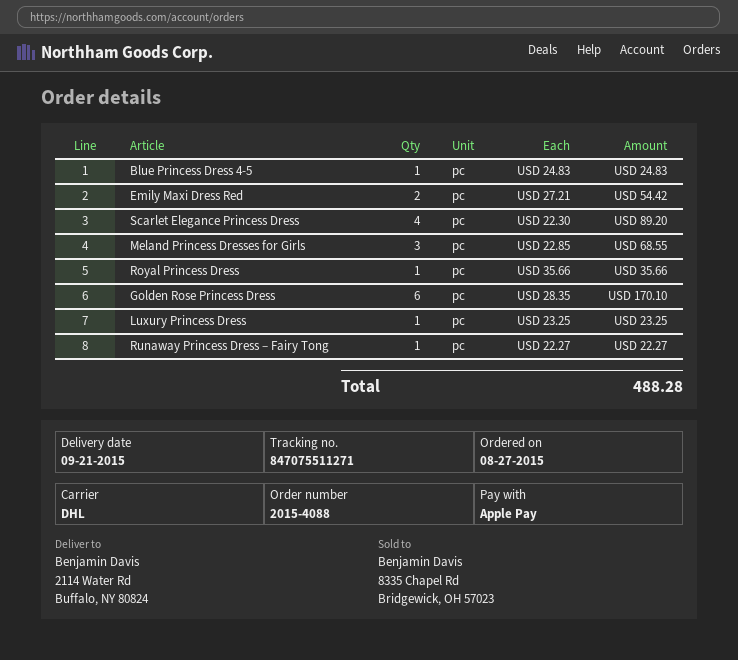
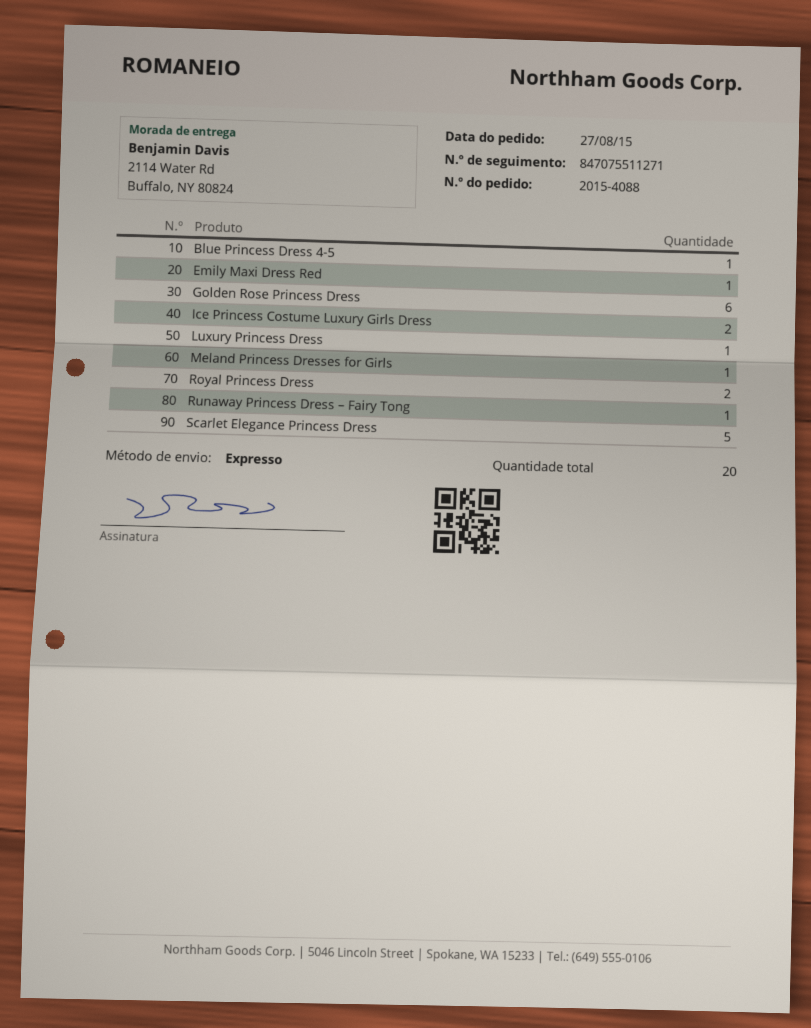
shipping method: DHL -> express
Emily Maxi Dress Red: 2 -> 1
Scarlet Elegance Princess Dress: 4 -> 5
Meland Princess Dresses for Girls: 3 -> 1
Royal Princess Dress: 1 -> 2
Ice Princess Costume Luxury Girls Dress: none -> 2

